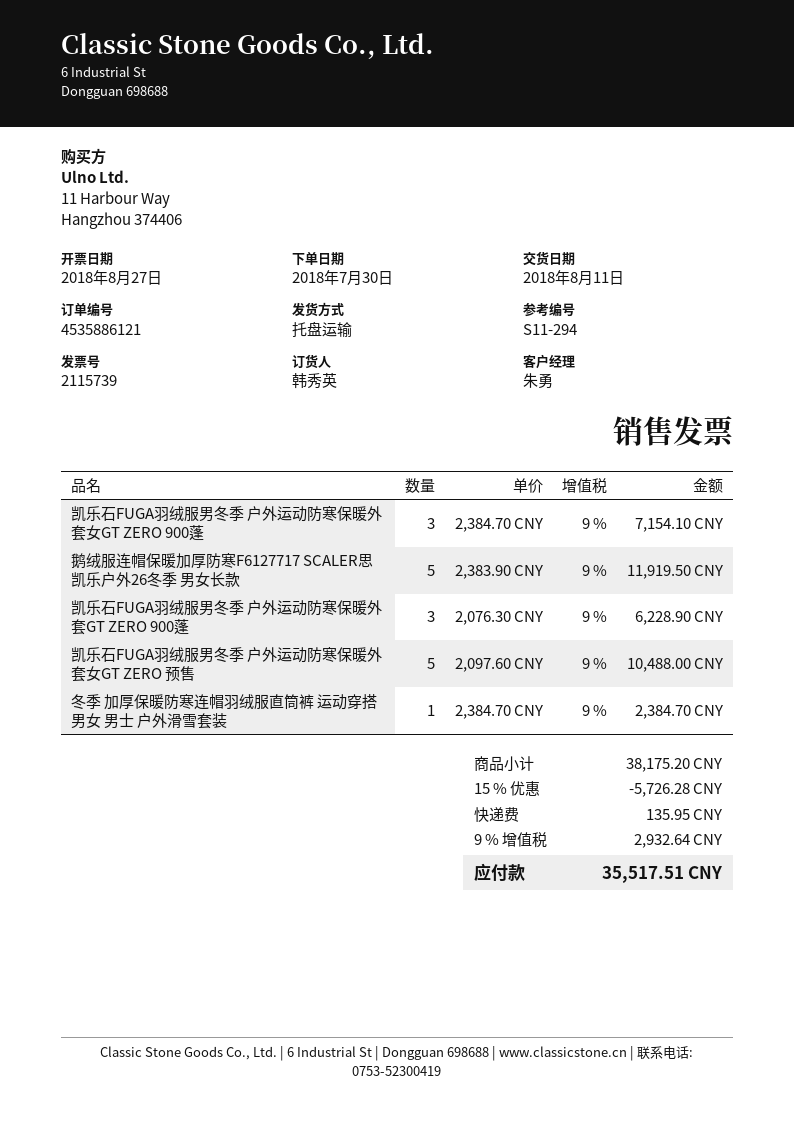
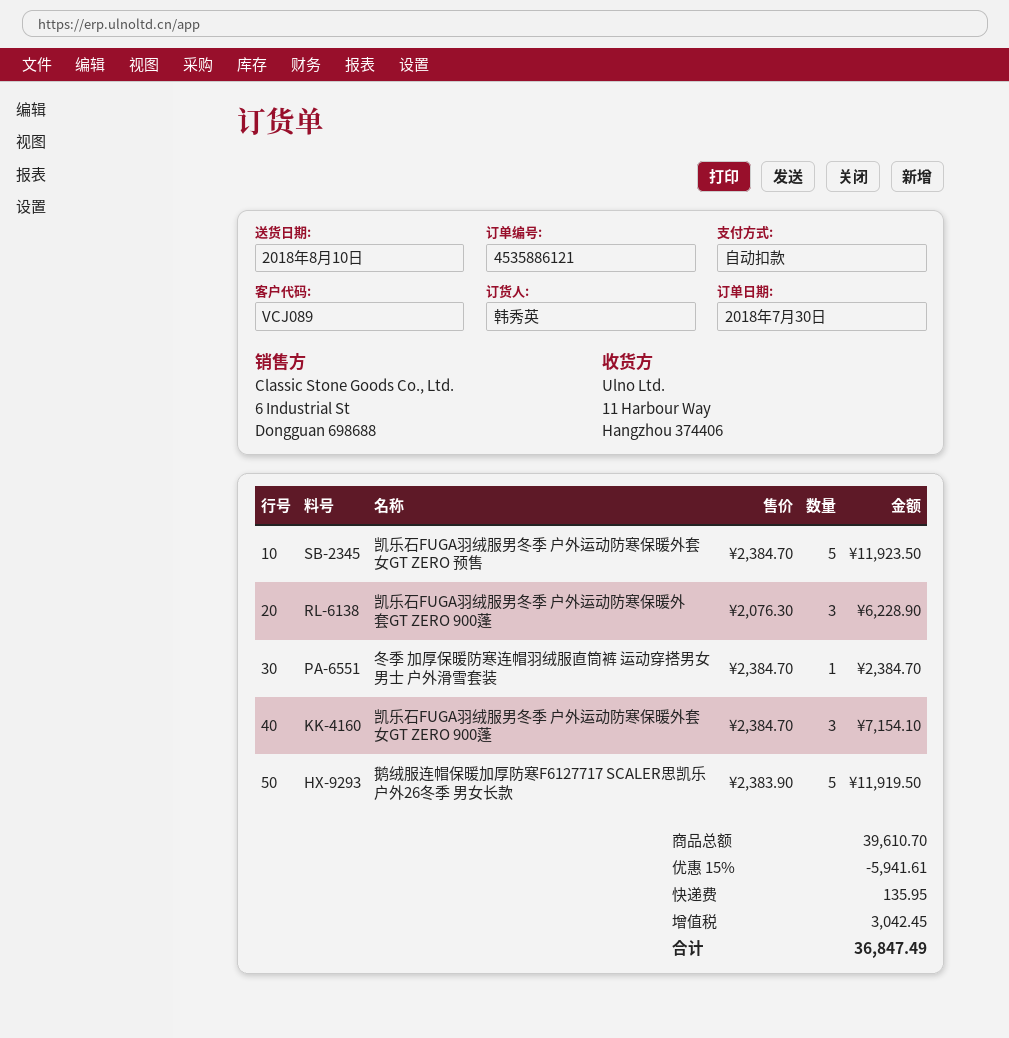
delivery date: 2018-08-11 -> 2018-08-10
凯乐石FUGA羽绒服男冬季 户外运动防寒保暖外套女GT ZERO 预售: 5 x 2097.60 = 10488.00 -> 5 x 2384.70 = 11923.50
subtotal: 38175.20 -> 39610.70
discount: 15% = 5726.28 -> 15% = 5941.61
tax: 2932.64 -> 3042.45
total: 35517.51 -> 36847.49

